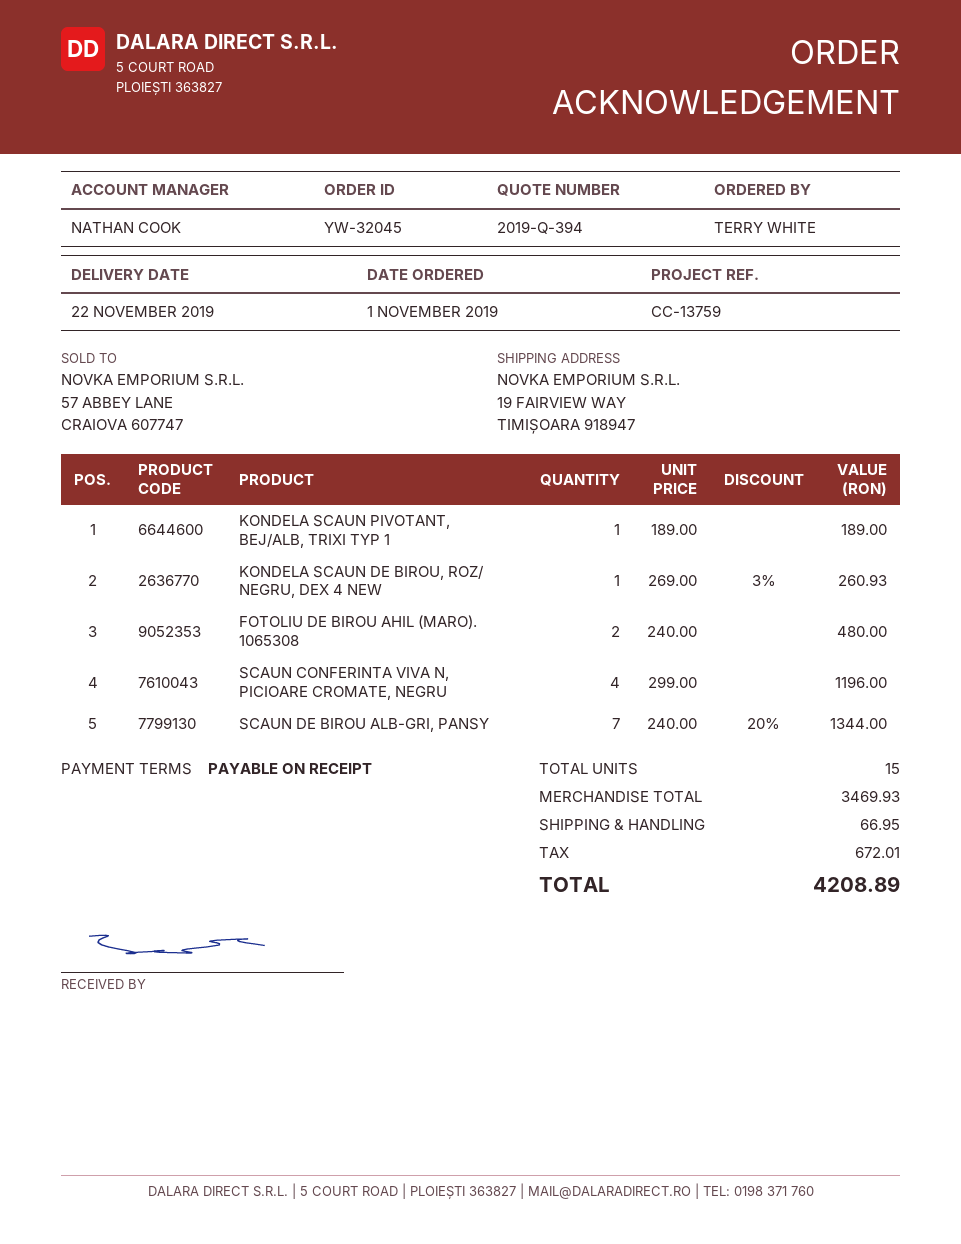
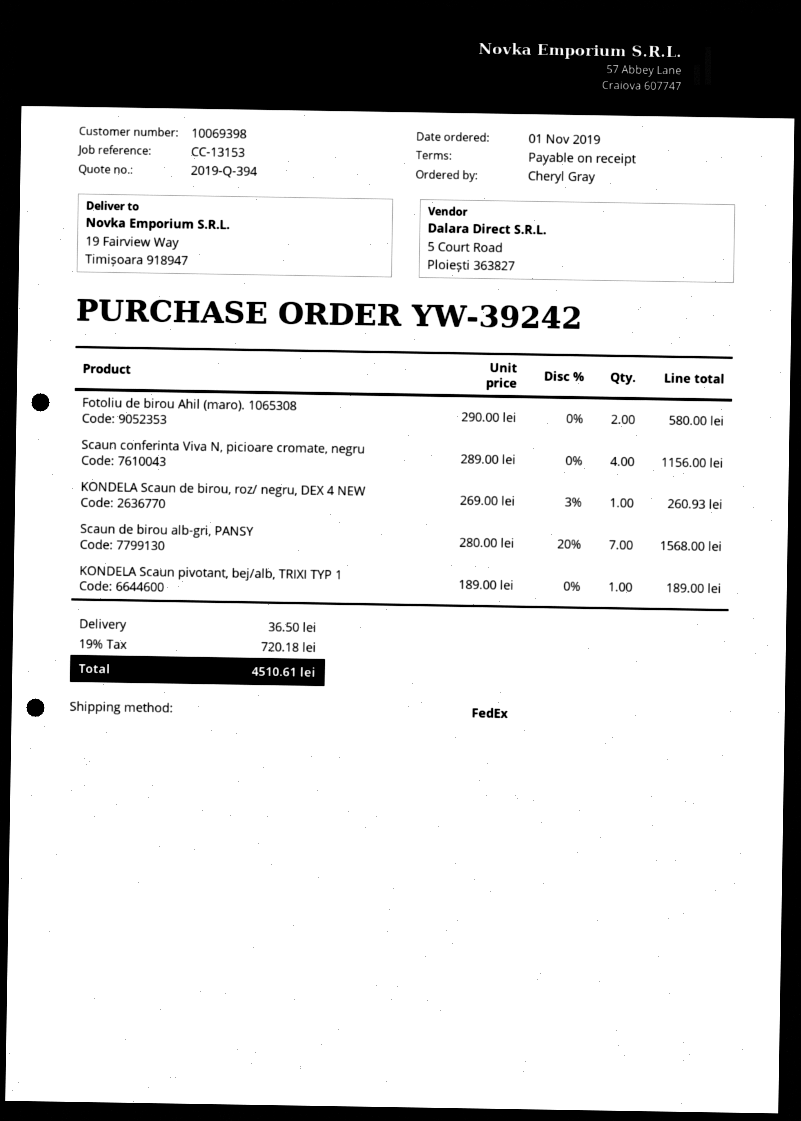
order number: YW-32045 -> YW-39242
reference: CC-13759 -> CC-13153
ordered by: TERRY WHITE -> Cheryl Gray
FOTOLIU DE BIROU AHIL (MARO). 1065308: 2 x 240.00 = 480.00 -> 2 x 290.00 = 580.00
SCAUN CONFERINTA VIVA N, PICIOARE CROMATE, NEGRU: 4 x 299.00 = 1196.00 -> 4 x 289.00 = 1156.00
SCAUN DE BIROU ALB-GRI, PANSY: 7 x 240.00 - 20% = 1344.00 -> 7 x 280.00 - 20% = 1568.00
shipping: 66.95 -> 36.50
tax: 672.01 -> 720.18
total: 4208.89 -> 4510.61

